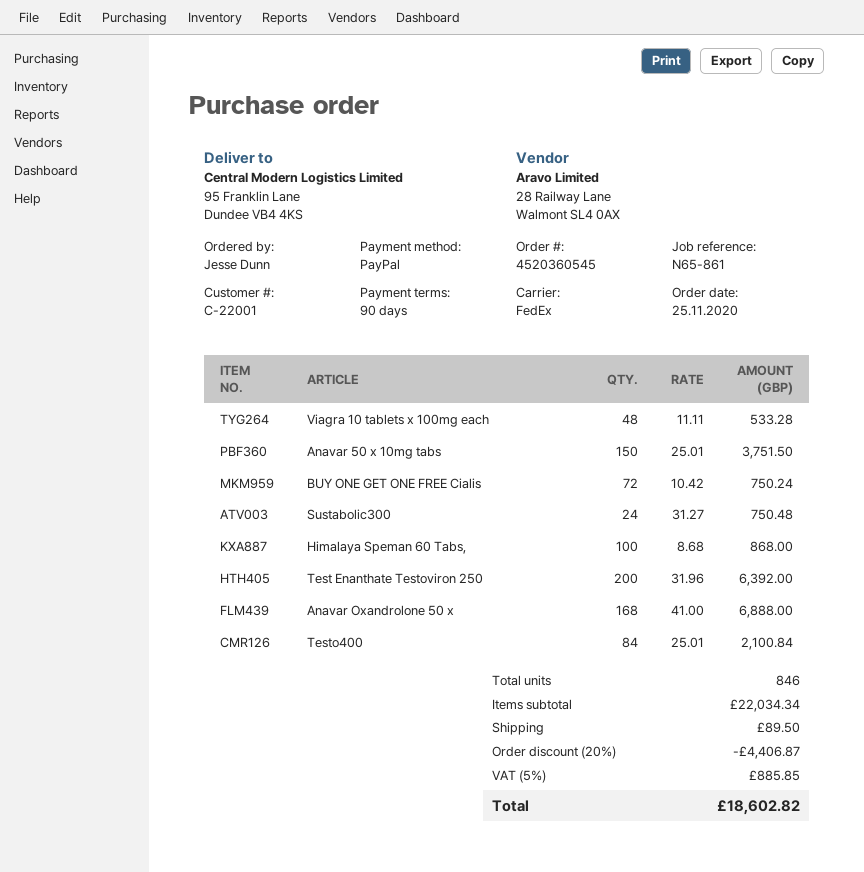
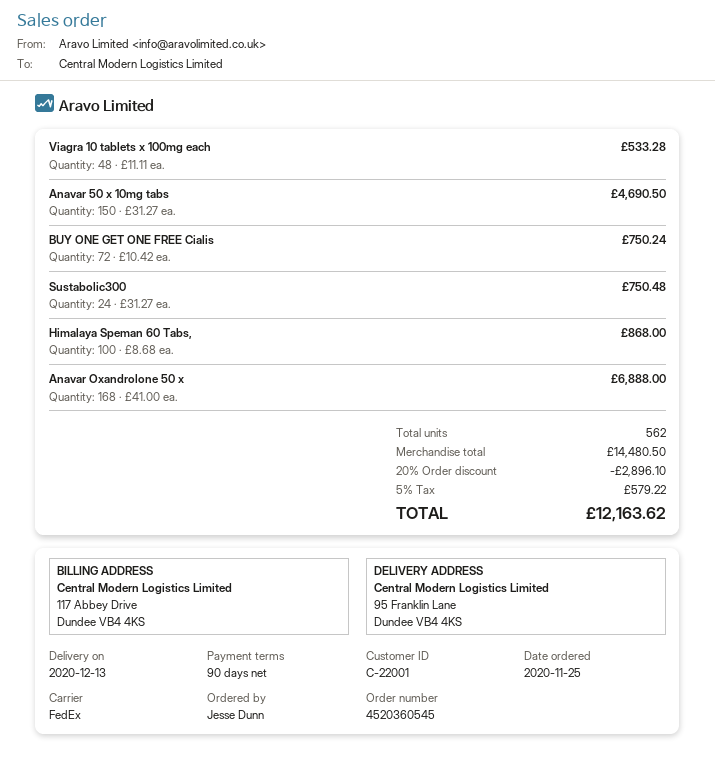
Anavar 50 x 10mg tabs: 150 x 25.01 = 3751.50 -> 150 x 31.27 = 4690.50
Test Enanthate Testoviron 250: 200 x 31.96 = 6392.00 -> none
Testo400: 84 x 25.01 = 2100.84 -> none
total quantity: 846 -> 562
subtotal: 22034.34 -> 14480.50
discount: 20% = 4406.87 -> 20% = 2896.10
shipping: 89.50 -> none
tax: 5% = 885.85 -> 5% = 579.22
total: 18602.82 -> 12163.62

